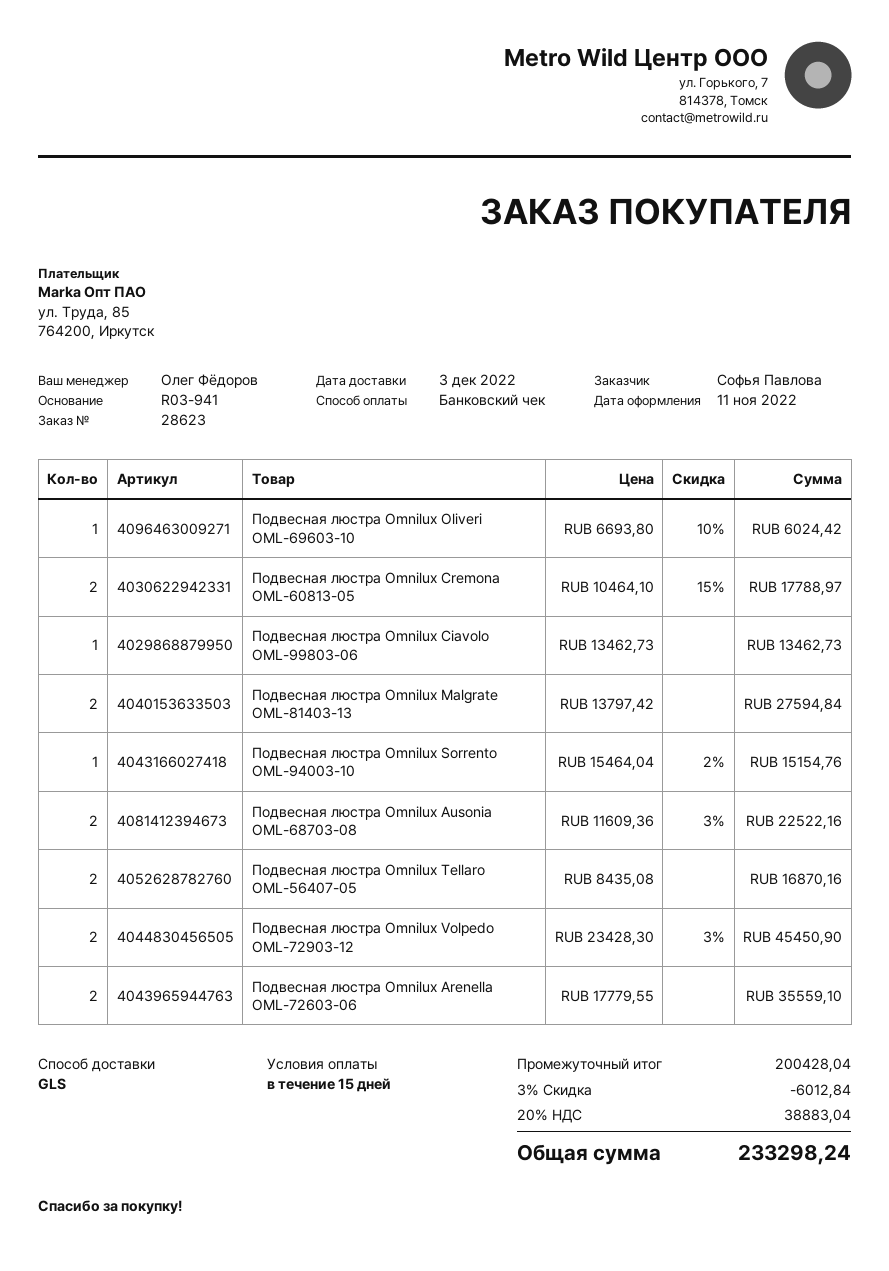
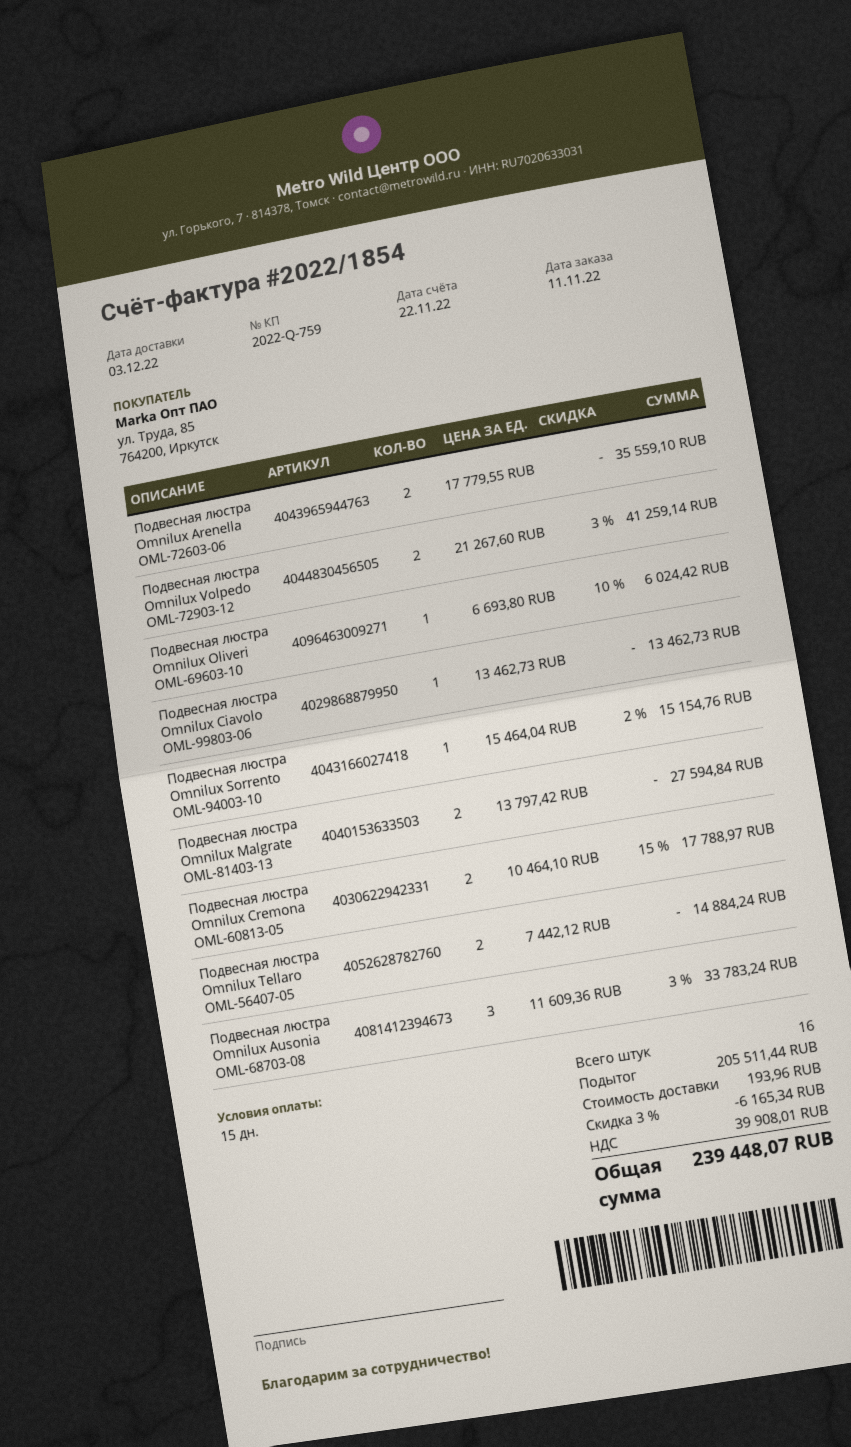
Подвесная люстра Omnilux Ausonia OML-68703-08: 2 x 11609.36 - 3% = 22522.16 -> 3 x 11609.36 - 3% = 33783.24
Подвесная люстра Omnilux Tellaro OML-56407-05: 2 x 8435.08 = 16870.16 -> 2 x 7442.12 = 14884.24
Подвесная люстра Omnilux Volpedo OML-72903-12: 2 x 23428.30 - 3% = 45450.90 -> 2 x 21267.60 - 3% = 41259.14
subtotal: 200428.04 -> 205511.44
discount: 3% = 6012.84 -> 3% = 6165.34
shipping: none -> 193.96
tax: 38883.04 -> 39908.01
total: 233298.24 -> 239448.07

